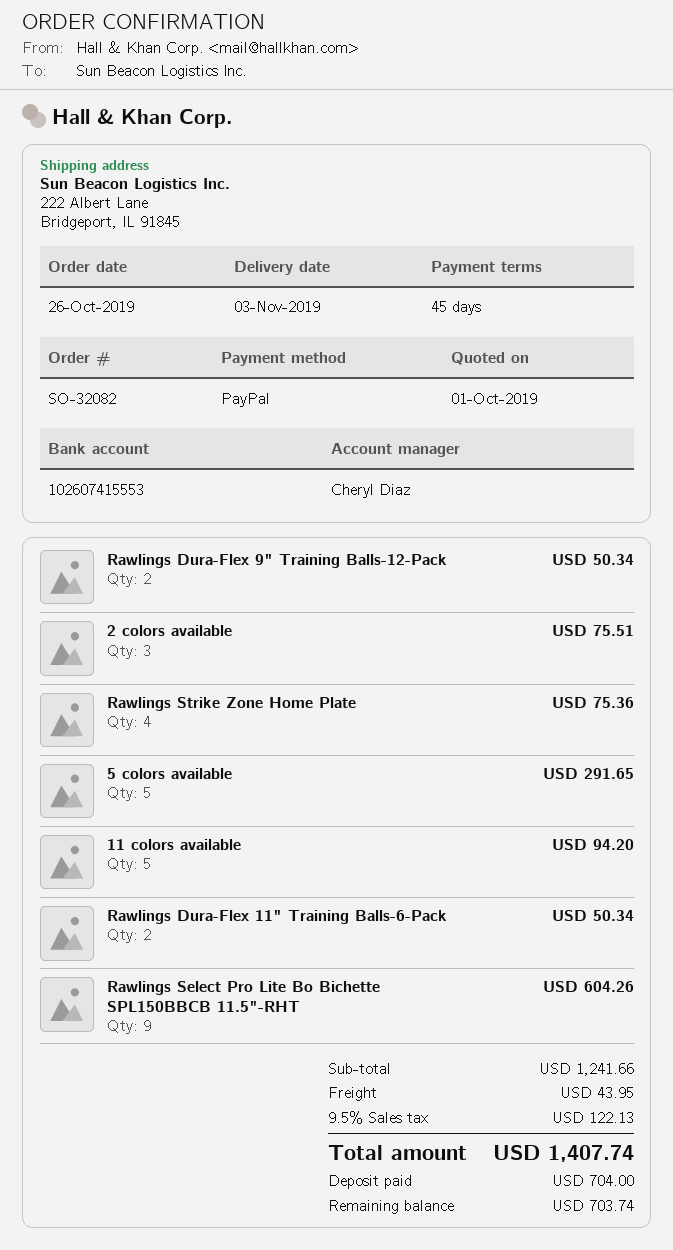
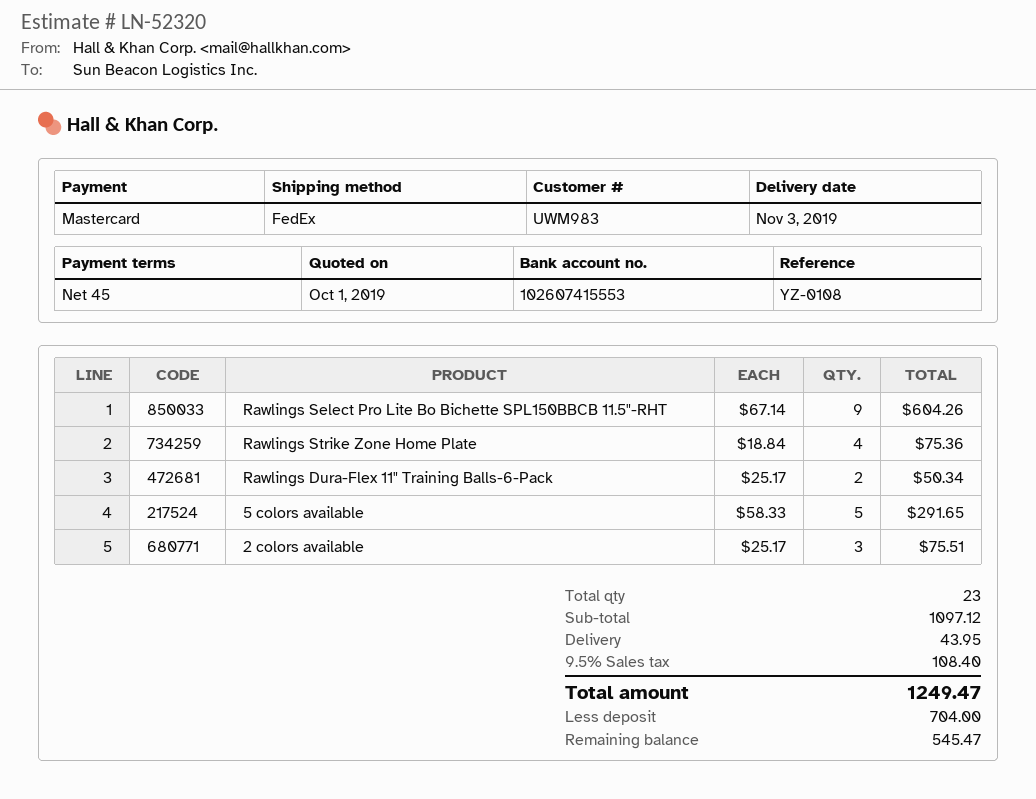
payment method: PayPal -> Mastercard
Rawlings Dura-Flex 9" Training Balls-12-Pack: 2 for 50.34 -> none
11 colors available: 5 for 94.20 -> none
subtotal: 1241.66 -> 1097.12
tax: 9.5% = 122.13 -> 9.5% = 108.40
total: 1407.74 -> 1249.47
balance: 703.74 -> 545.47

